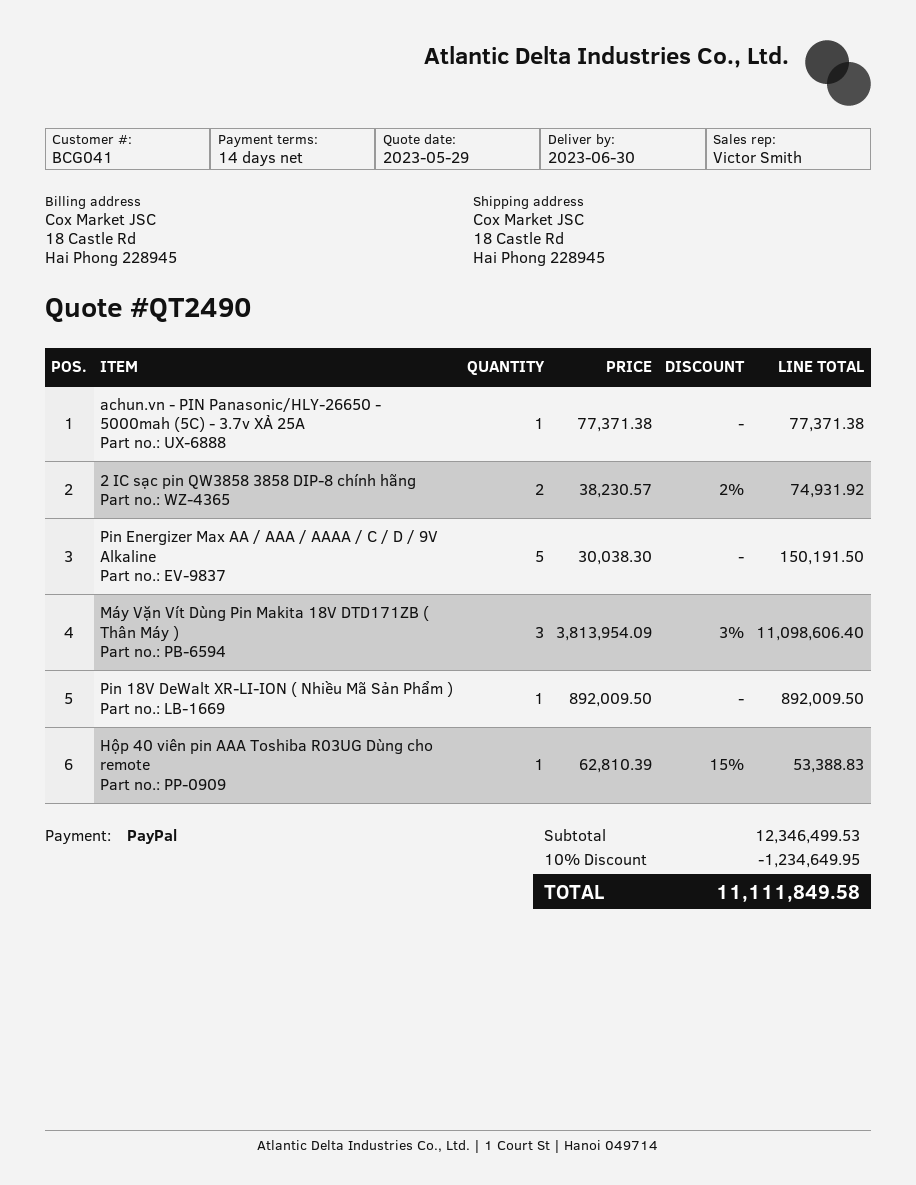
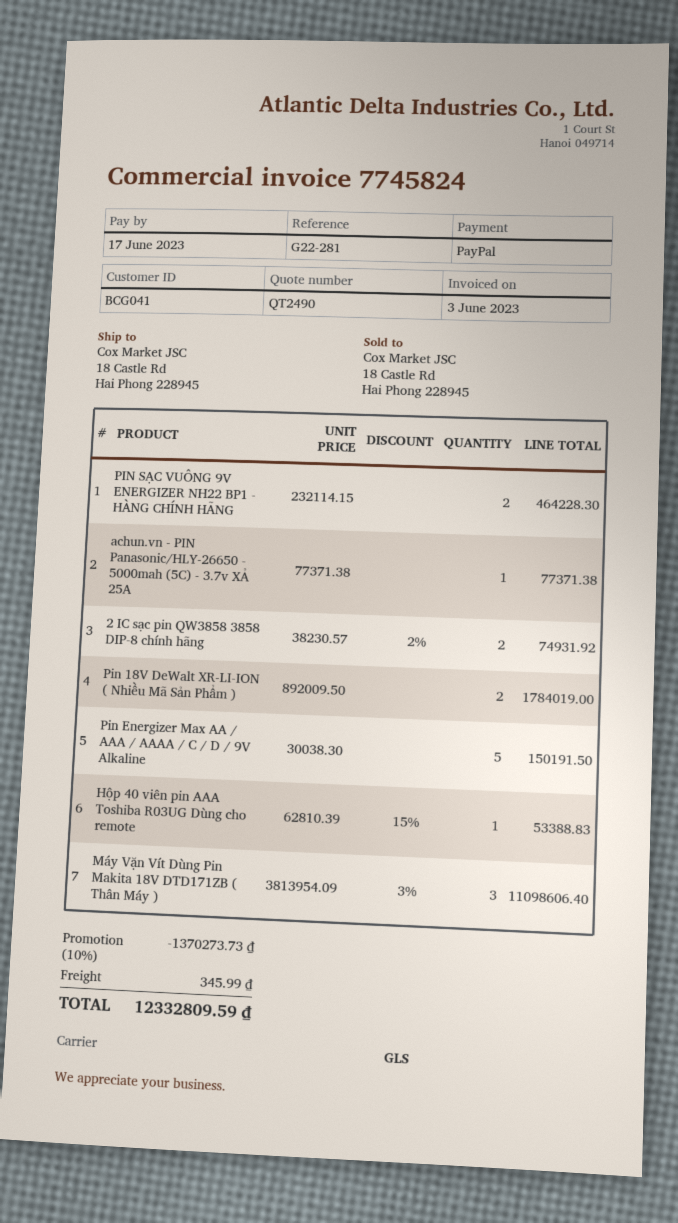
Pin 18V DeWalt XR-LI-ION ( Nhiều Mã Sản Phẩm ): 1 x 892009.50 = 892009.50 -> 2 x 892009.50 = 1784019.00
PIN SẠC VUÔNG 9V ENERGIZER NH22 BP1 - HÀNG CHÍNH HÃNG: none -> 2 x 232114.15 = 464228.30
discount: 10% = 1234649.95 -> 10% = 1370273.73
shipping: none -> 345.99
total: 11111849.58 -> 12332809.59

